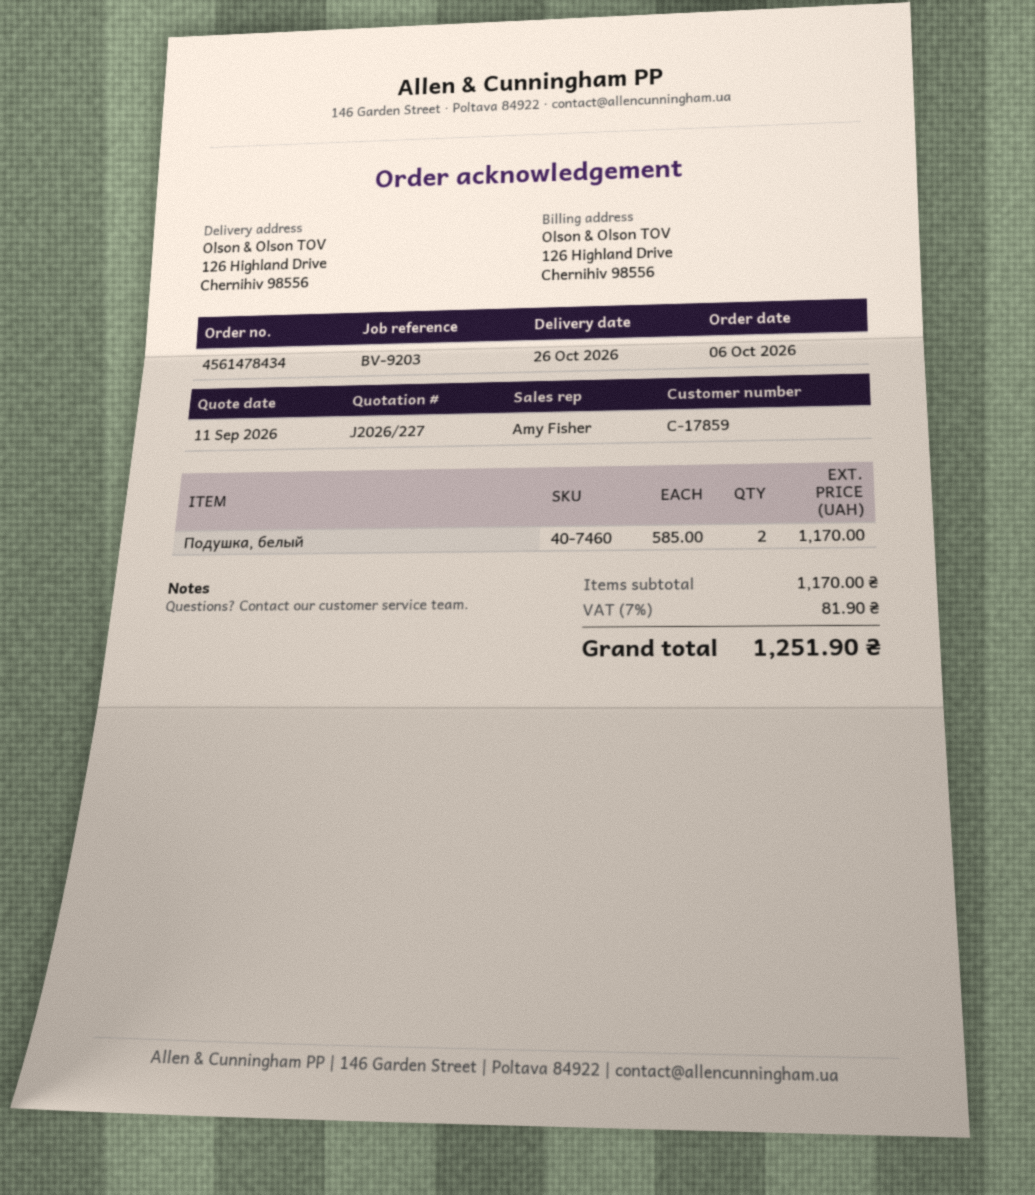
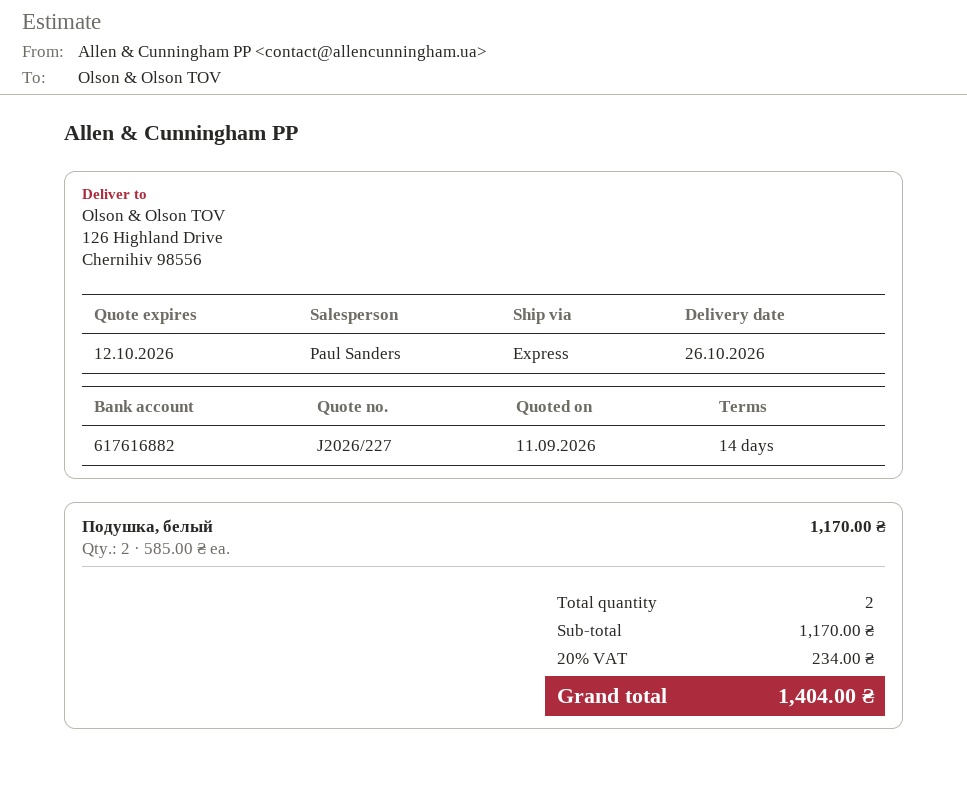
sales rep: Amy Fisher -> Paul Sanders
tax: 7% = 81.90 -> 20% = 234.00
total: 1251.90 -> 1404.00

